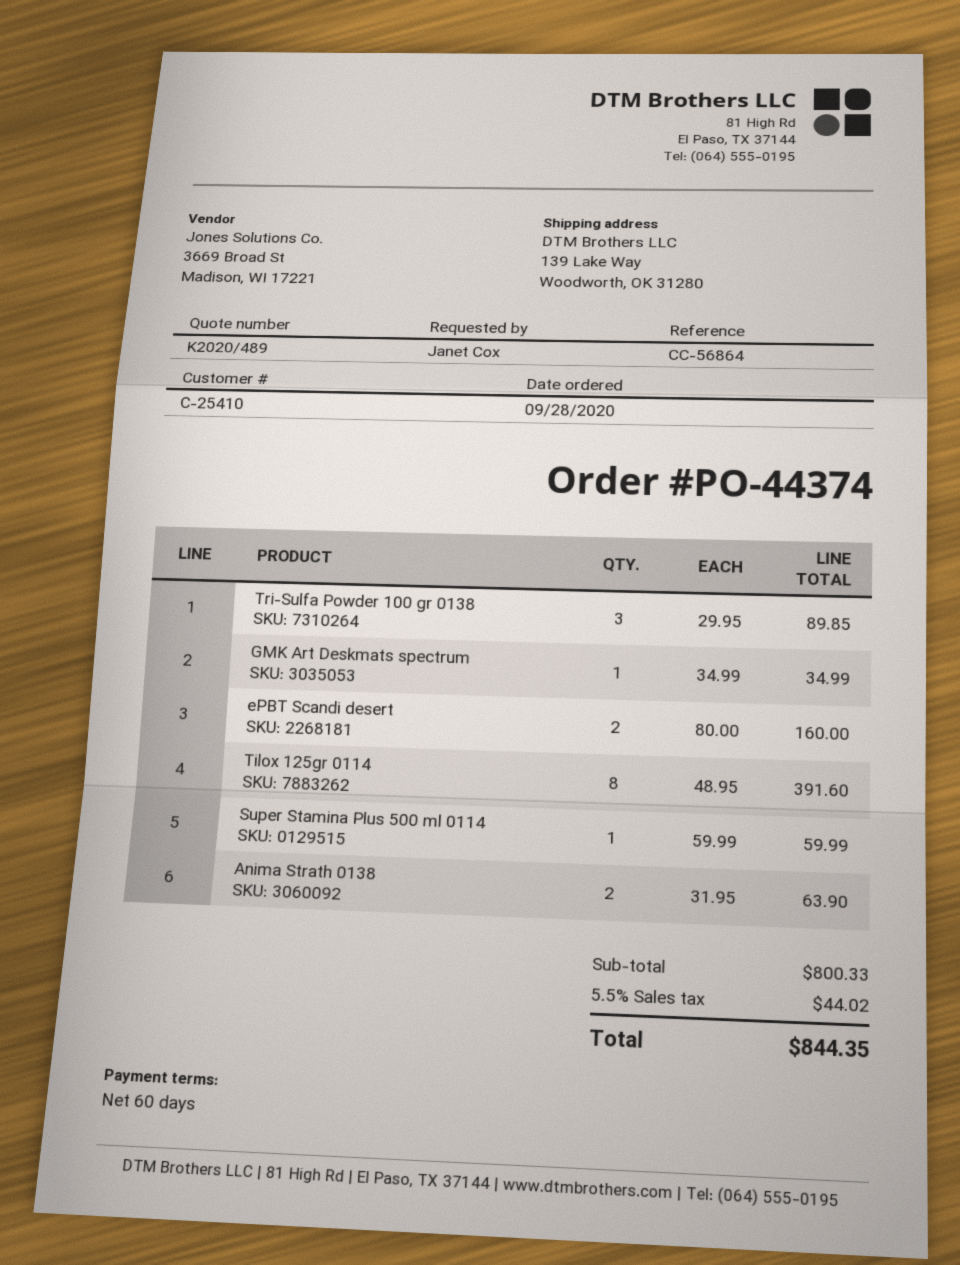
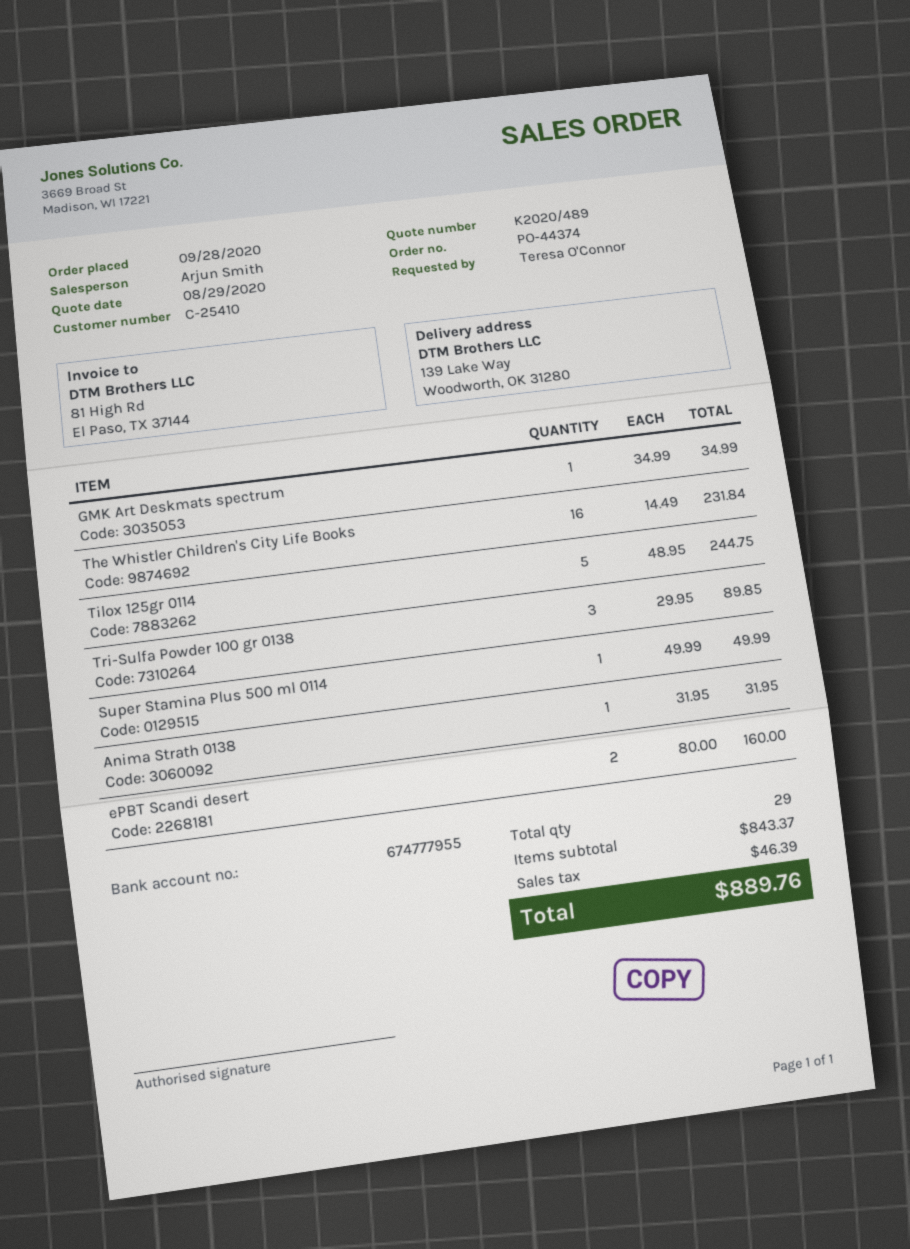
ordered by: Janet Cox -> Teresa O'Connor
Tilox 125gr 0114: 8 x 48.95 = 391.60 -> 5 x 48.95 = 244.75
Super Stamina Plus 500 ml 0114: 1 x 59.99 = 59.99 -> 1 x 49.99 = 49.99
Anima Strath 0138: 2 x 31.95 = 63.90 -> 1 x 31.95 = 31.95
The Whistler Children's City Life Books: none -> 16 x 14.49 = 231.84
subtotal: 800.33 -> 843.37
tax: 44.02 -> 46.39
total: 844.35 -> 889.76

